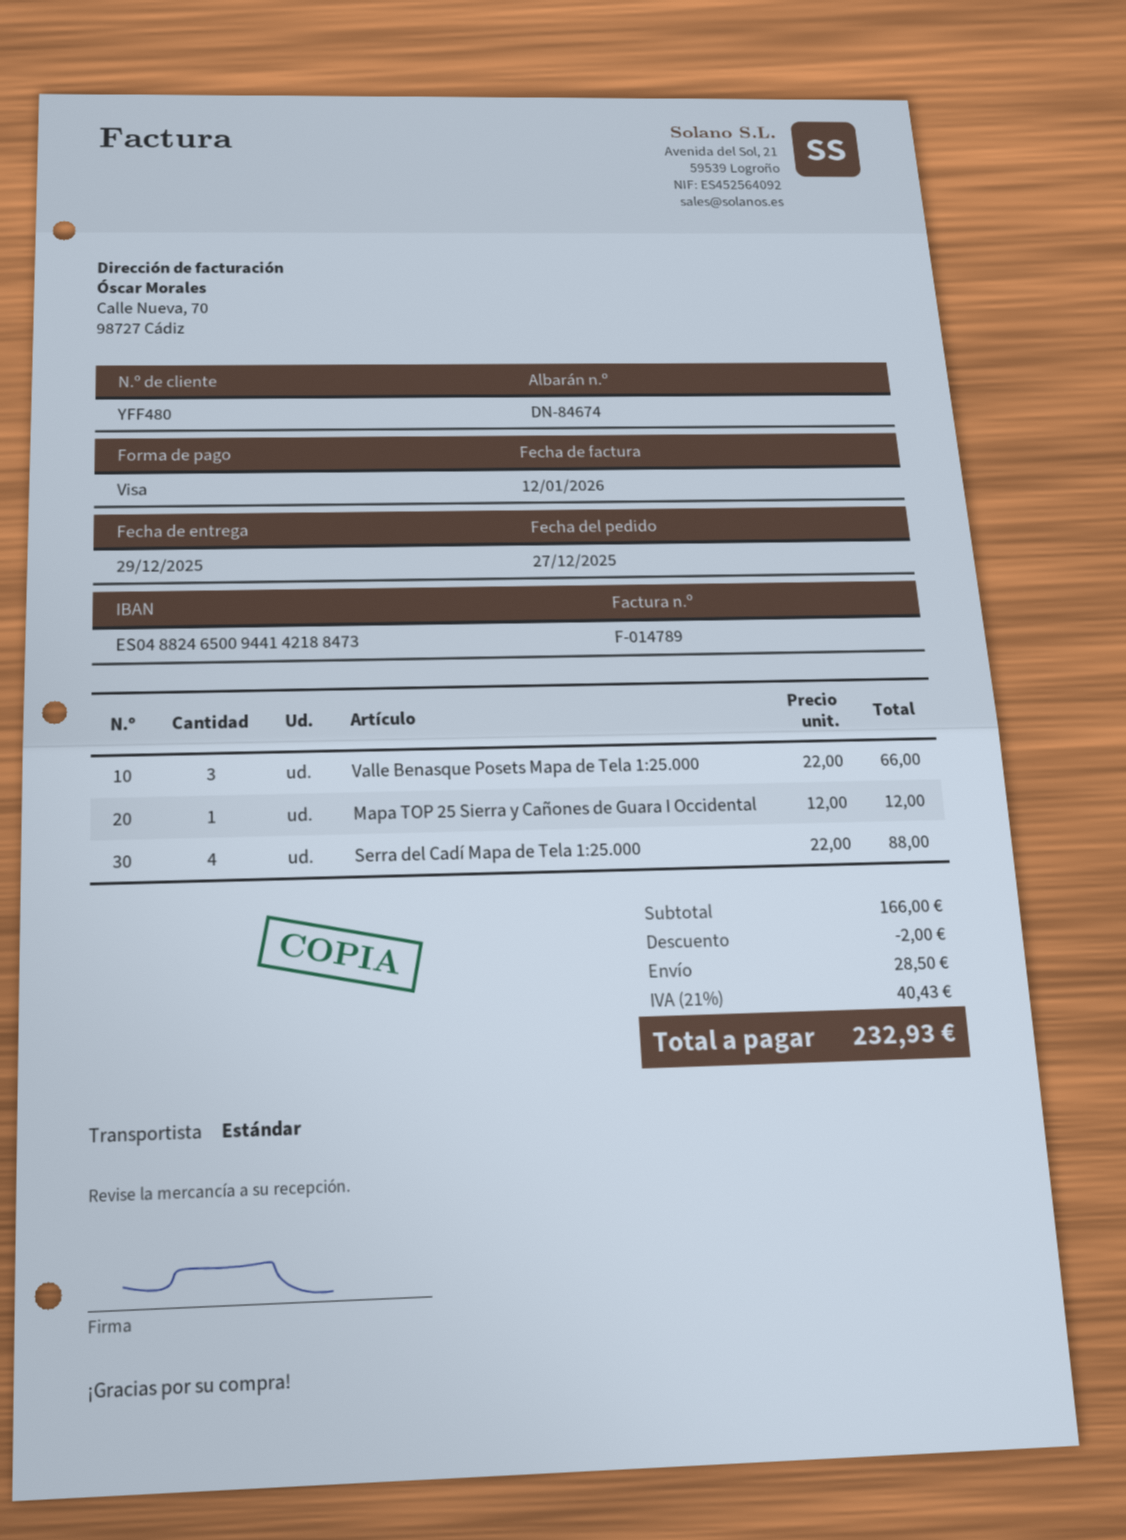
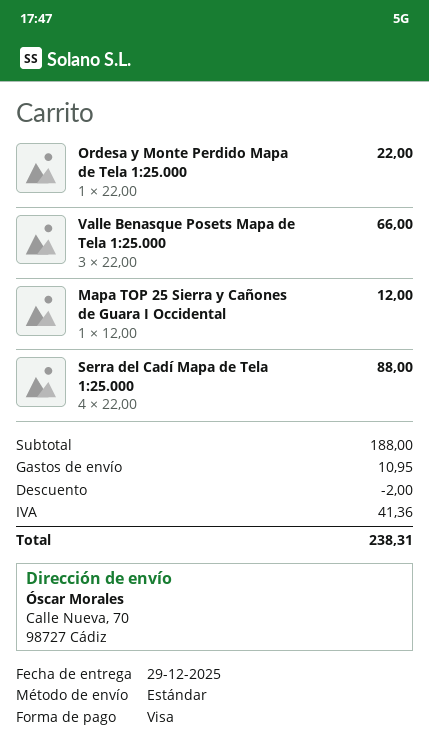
Ordesa y Monte Perdido Mapa de Tela 1:25.000: none -> 1 x 22.00 = 22.00
subtotal: 166.00 -> 188.00
shipping: 28.50 -> 10.95
tax: 40.43 -> 41.36
total: 232.93 -> 238.31

